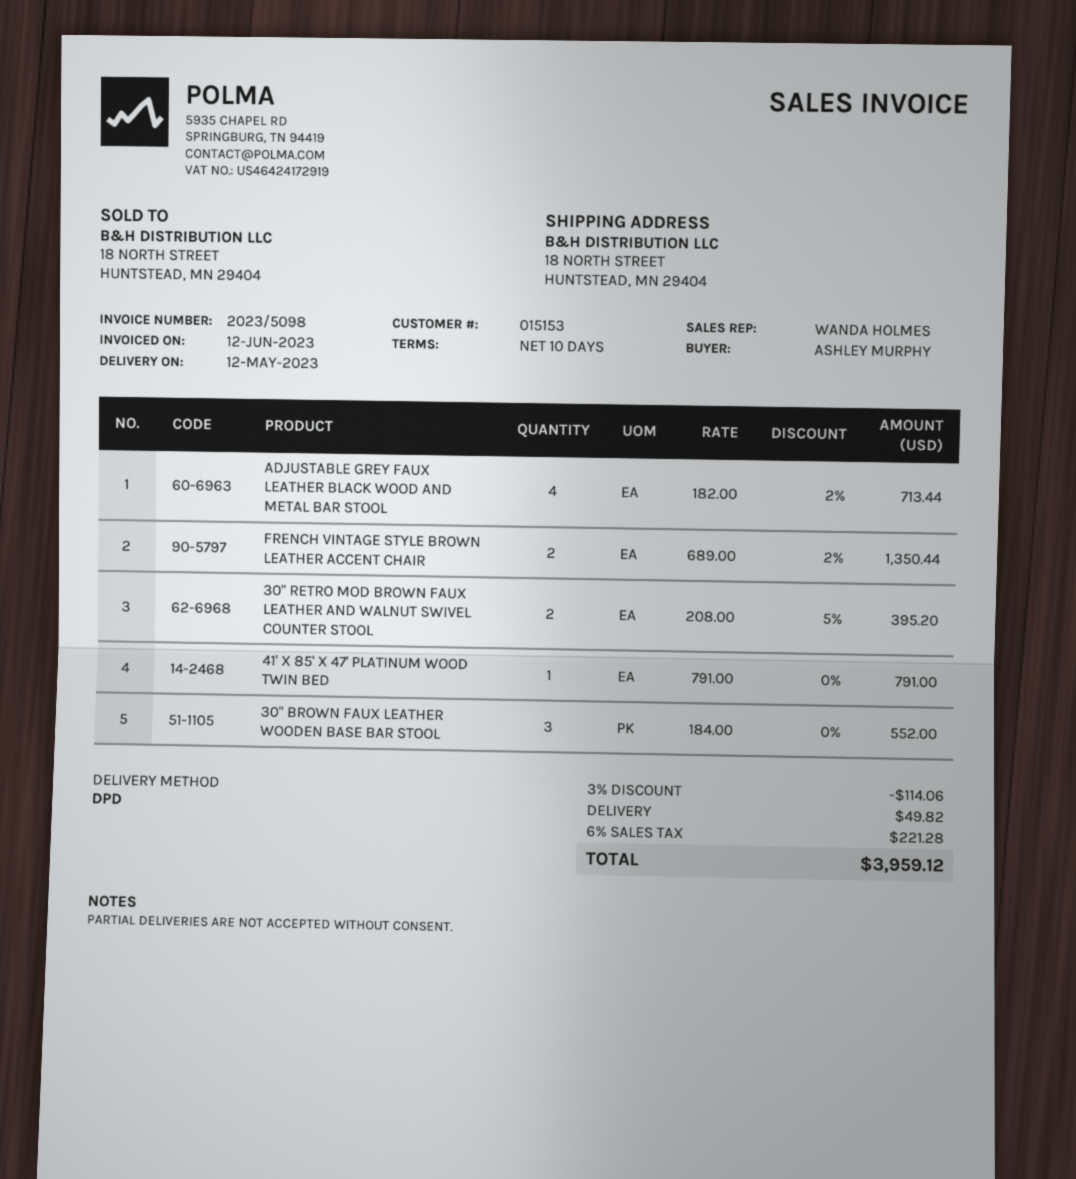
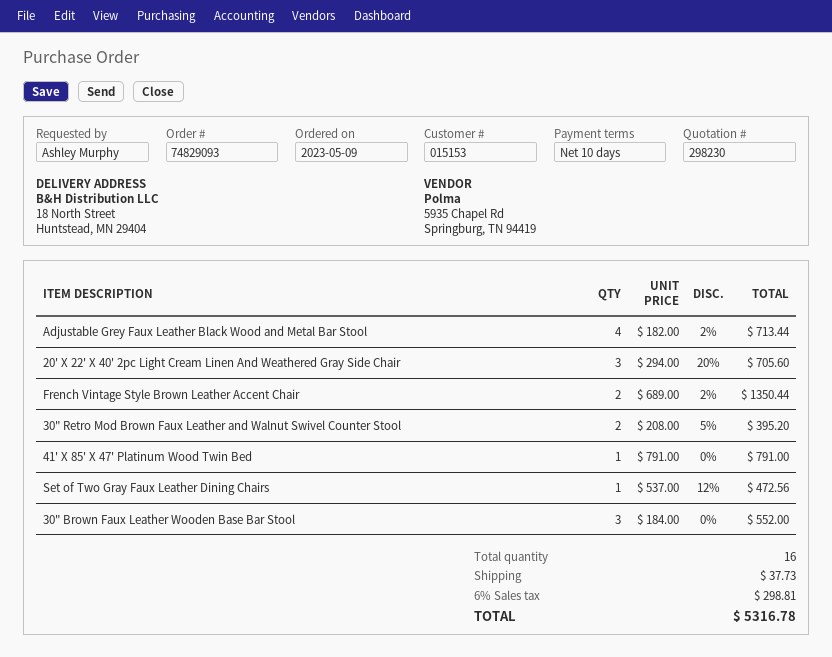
20' X 22' X 40' 2pc Light Cream Linen And Weathered Gray Side Chair: none -> 3 x 294.00 - 20% = 705.60
Set of Two Gray Faux Leather Dining Chairs: none -> 1 x 537.00 - 12% = 472.56
discount: 3% = 114.06 -> none
shipping: 49.82 -> 37.73
tax: 6% = 221.28 -> 6% = 298.81
total: 3959.12 -> 5316.78

